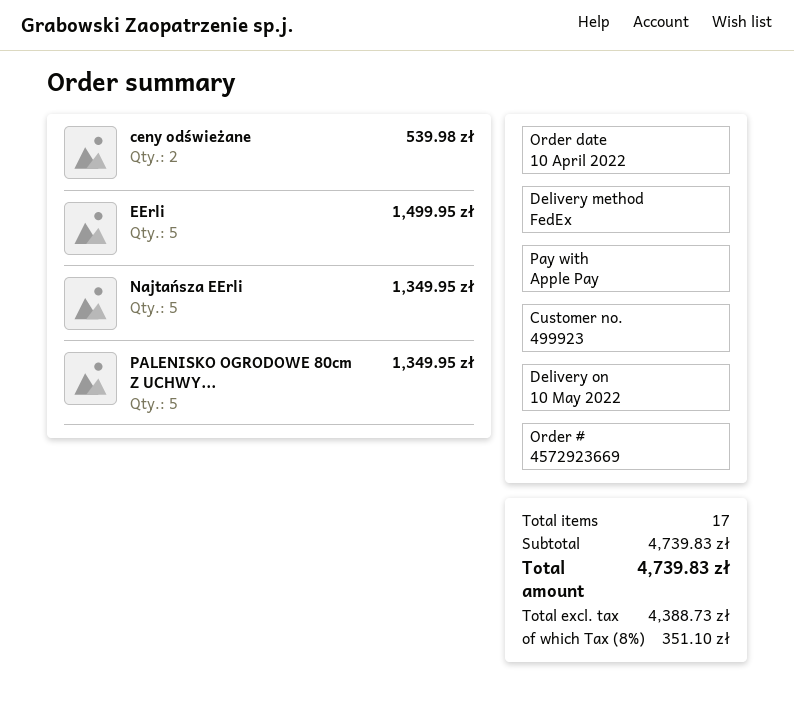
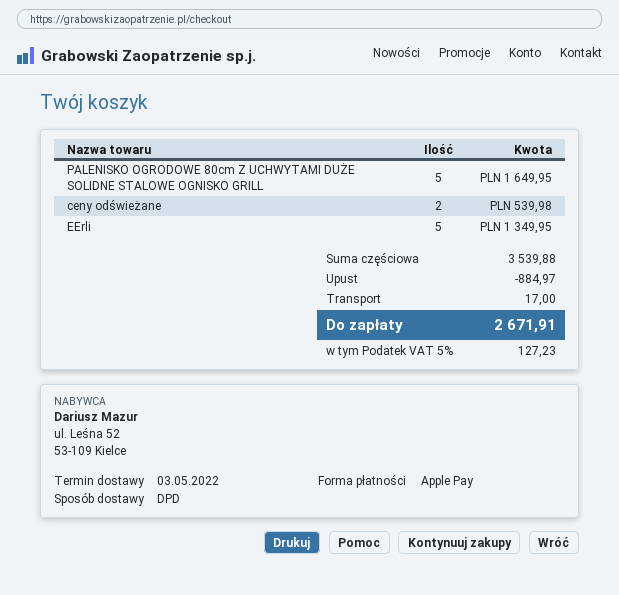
delivery date: 2022-05-10 -> 2022-05-03
shipping method: FedEx -> DPD
EErli: 5 for 1499.95 -> 5 for 1349.95
Najtańsza EErli: 5 for 1349.95 -> none
PALENISKO OGRODOWE 80cm Z UCHWY...: 5 for 1349.95 -> 5 for 1649.95
subtotal: 4739.83 -> 3539.88
discount: none -> 884.97
shipping: none -> 17.00
tax: 8% = 351.10 -> 5% = 127.23
total: 4739.83 -> 2671.91

